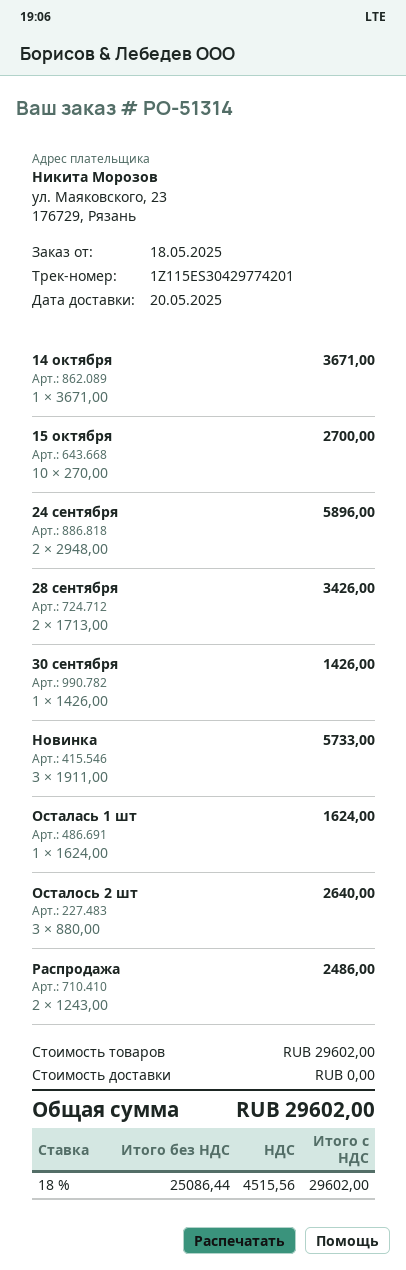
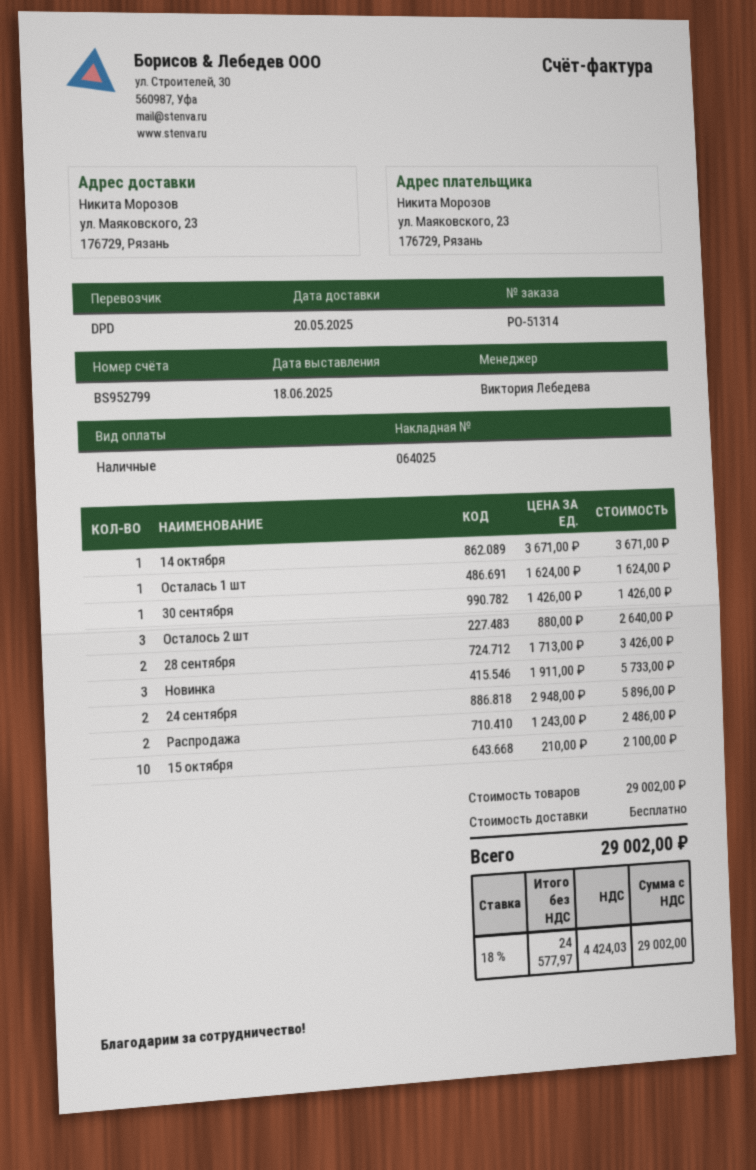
15 октября: 10 x 270.00 = 2700.00 -> 10 x 210.00 = 2100.00
subtotal: 29602.00 -> 29002.00
net: 25086.44 -> 24577.97
tax: 18% = 4515.56 -> 18% = 4424.03
total: 29602.00 -> 29002.00

